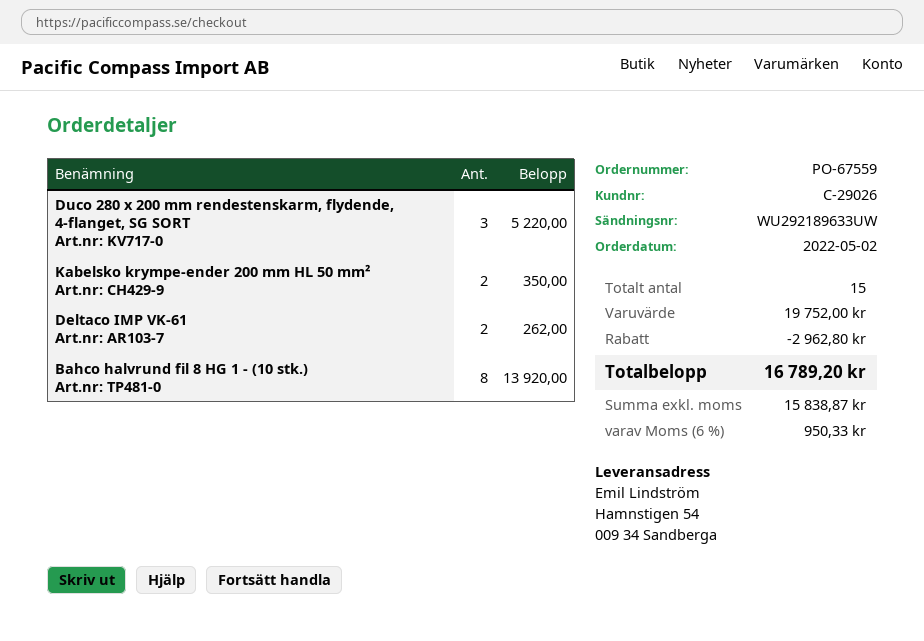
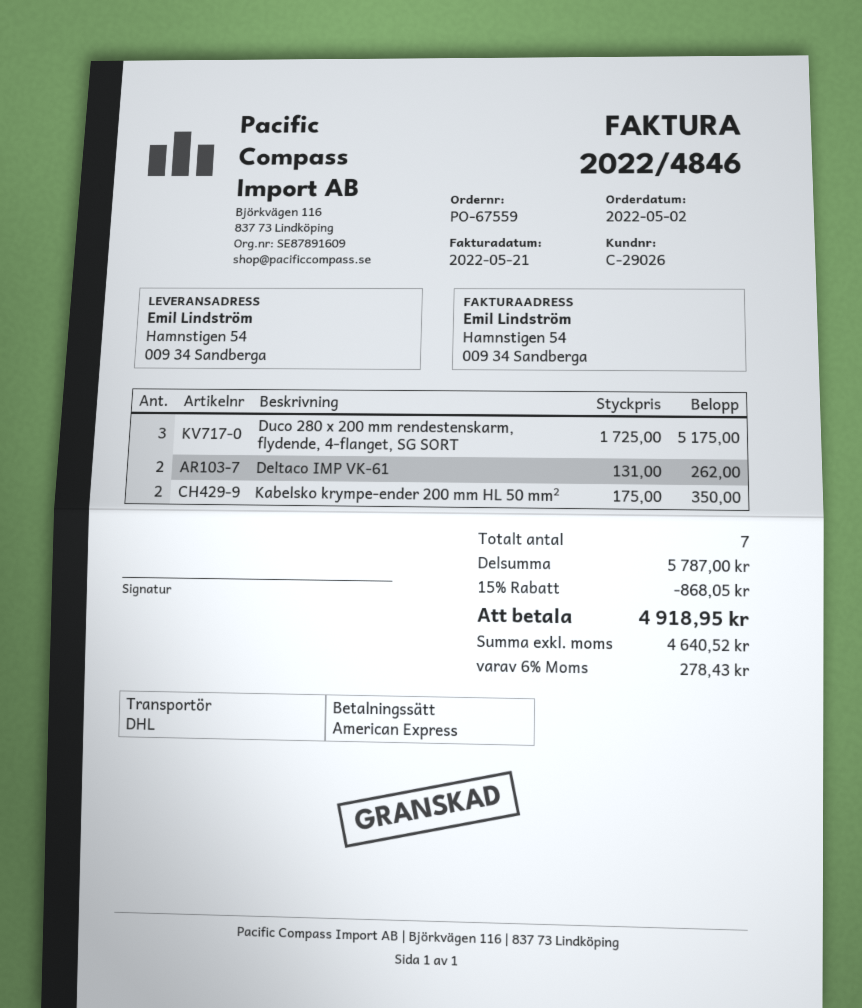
Duco 280 x 200 mm rendestenskarm, flydende, 4-flanget, SG SORT: 3 for 5220.00 -> 3 for 5175.00
Bahco halvrund fil 8 HG 1 - (10 stk.): 8 for 13920.00 -> none
total quantity: 15 -> 7
subtotal: 19752.00 -> 5787.00
discount: 2962.80 -> 868.05
net: 15838.87 -> 4640.52
tax: 6% = 950.33 -> 6% = 278.43
total: 16789.20 -> 4918.95

